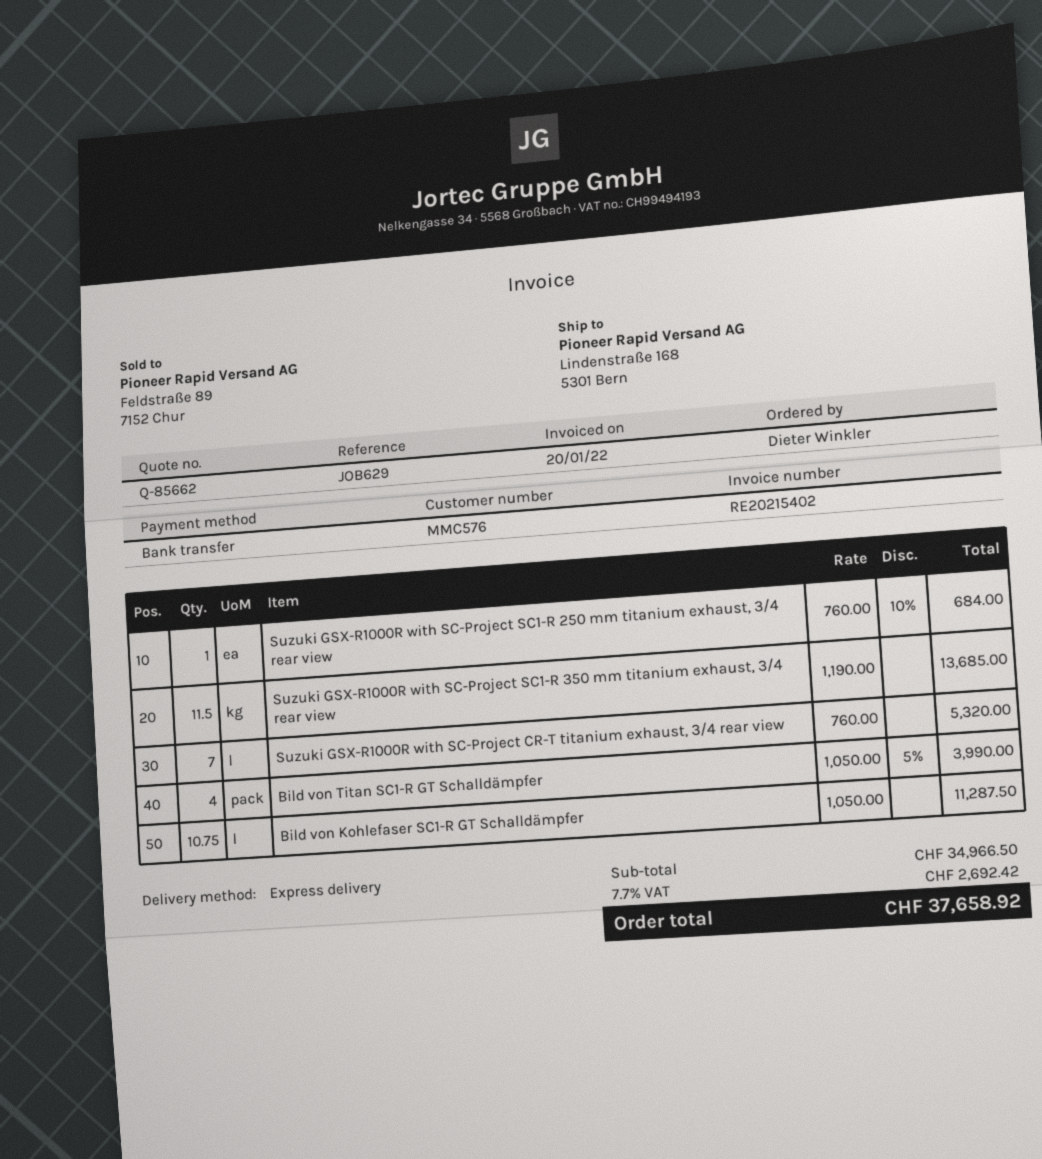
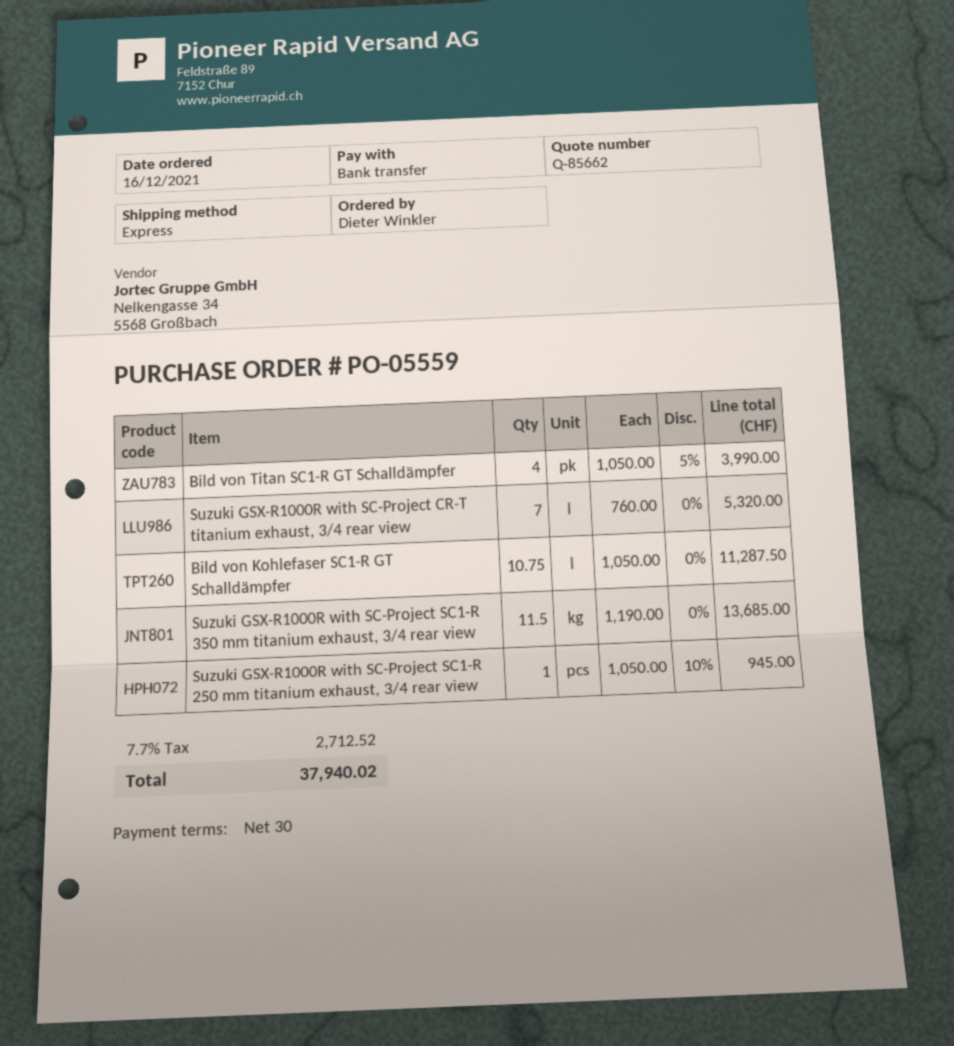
Suzuki GSX-R1000R with SC-Project SC1-R 250 mm titanium exhaust, 3/4 rear view: 1 x 760.00 - 10% = 684.00 -> 1 x 1050.00 - 10% = 945.00
tax: 7.7% = 2692.42 -> 7.7% = 2712.52
total: 37658.92 -> 37940.02

